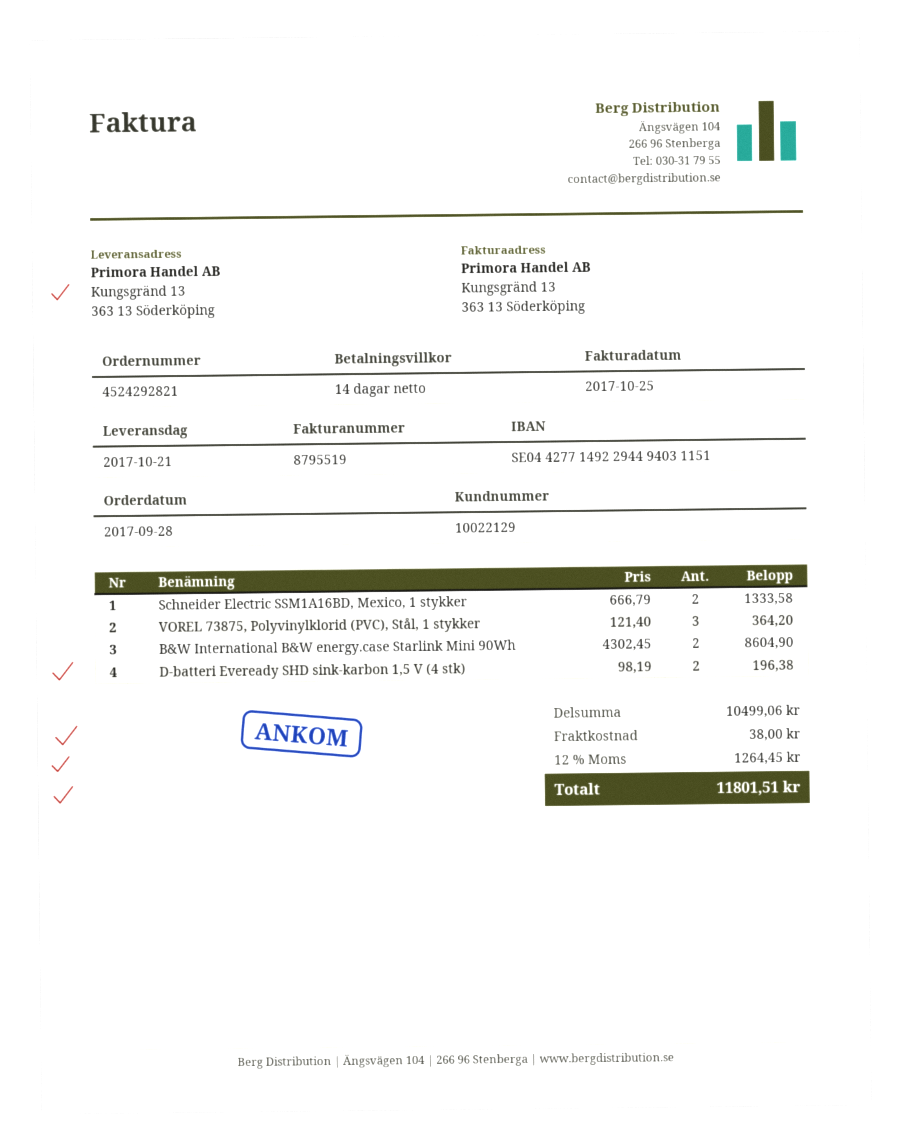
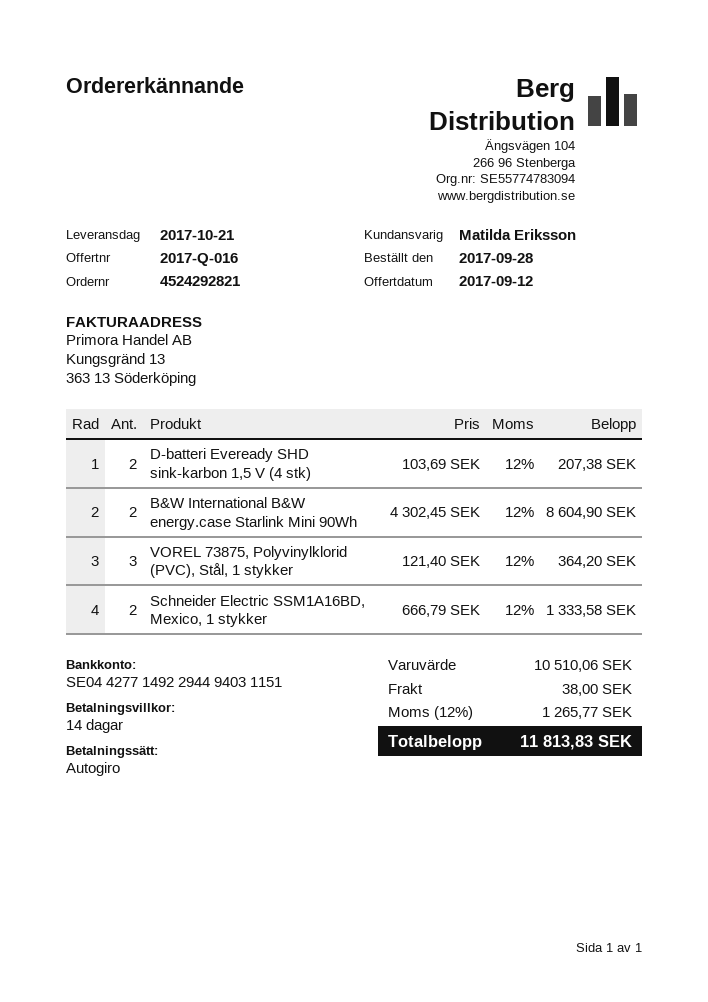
D-batteri Eveready SHD sink-karbon 1,5 V (4 stk): 2 x 98.19 = 196.38 -> 2 x 103.69 = 207.38
subtotal: 10499.06 -> 10510.06
tax: 12% = 1264.45 -> 12% = 1265.77
total: 11801.51 -> 11813.83

